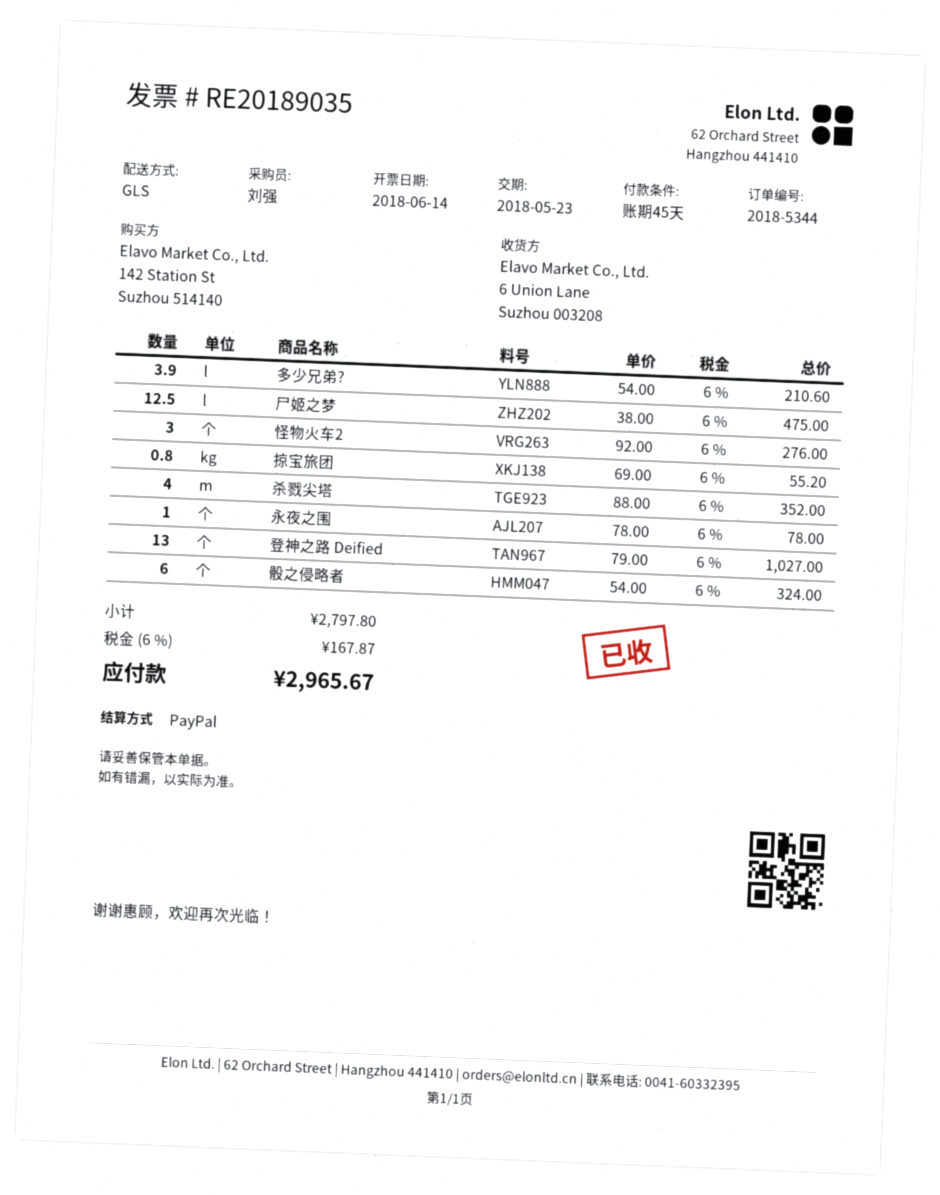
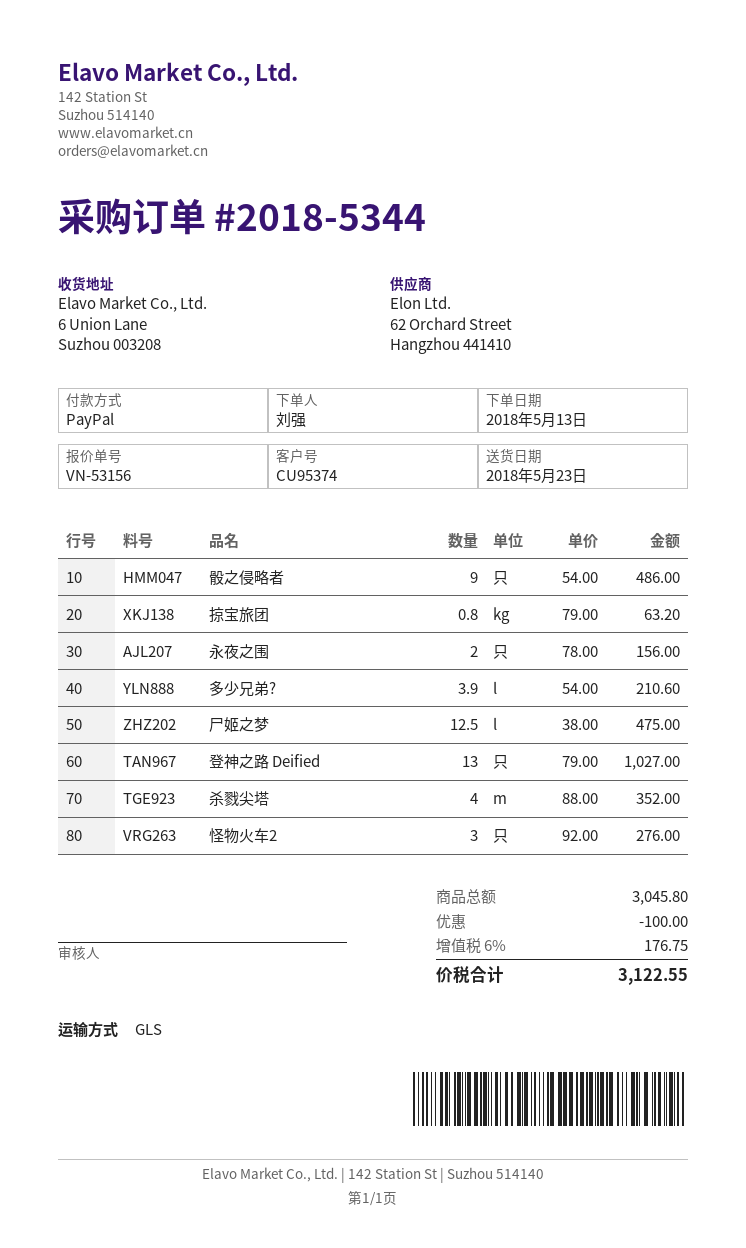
掠宝旅团: 0.8 x 69.00 = 55.20 -> 0.8 x 79.00 = 63.20
永夜之围: 1 x 78.00 = 78.00 -> 2 x 78.00 = 156.00
骰之侵略者: 6 x 54.00 = 324.00 -> 9 x 54.00 = 486.00
subtotal: 2797.80 -> 3045.80
discount: none -> 100.00
tax: 6% = 167.87 -> 6% = 176.75
total: 2965.67 -> 3122.55

